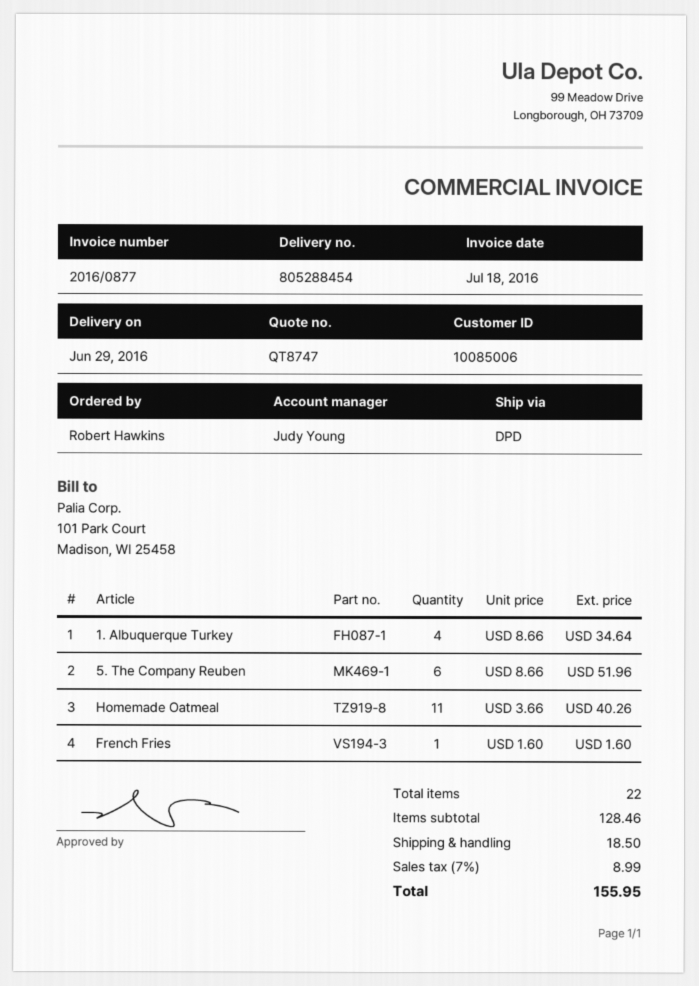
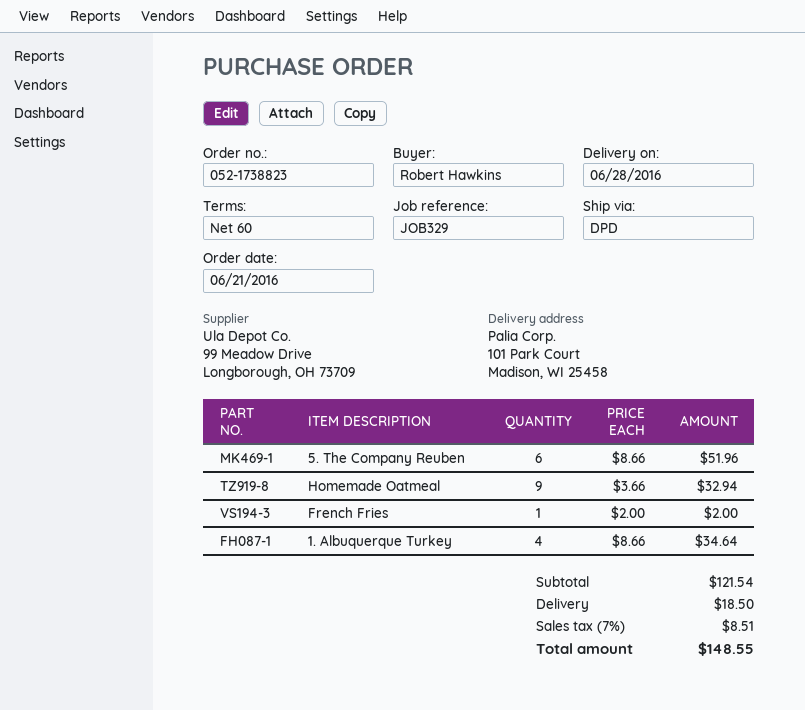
delivery date: 2016-06-29 -> 2016-06-28
Homemade Oatmeal: 11 x 3.66 = 40.26 -> 9 x 3.66 = 32.94
French Fries: 1 x 1.60 = 1.60 -> 1 x 2.00 = 2.00
subtotal: 128.46 -> 121.54
tax: 7% = 8.99 -> 7% = 8.51
total: 155.95 -> 148.55

